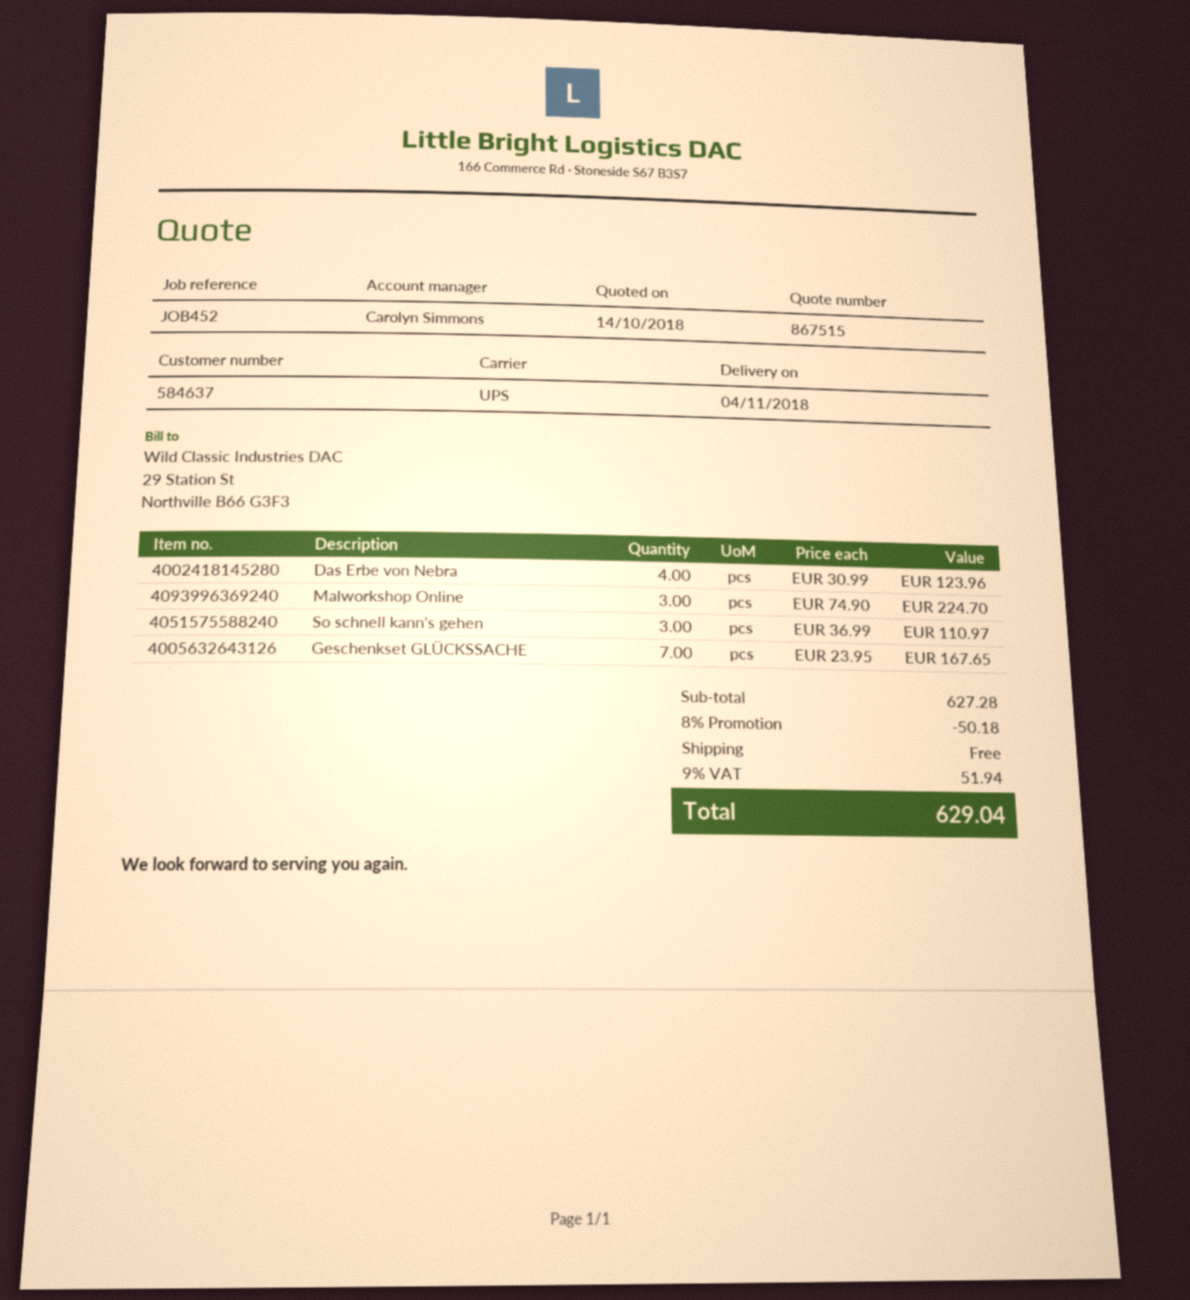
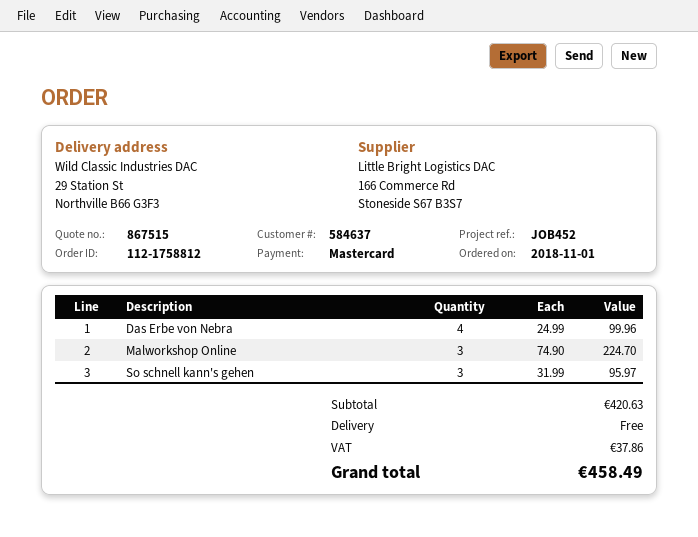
Das Erbe von Nebra: 4 x 30.99 = 123.96 -> 4 x 24.99 = 99.96
So schnell kann's gehen: 3 x 36.99 = 110.97 -> 3 x 31.99 = 95.97
Geschenkset GLÜCKSSACHE: 7 x 23.95 = 167.65 -> none
subtotal: 627.28 -> 420.63
discount: 8% = 50.18 -> none
tax: 51.94 -> 37.86
total: 629.04 -> 458.49

